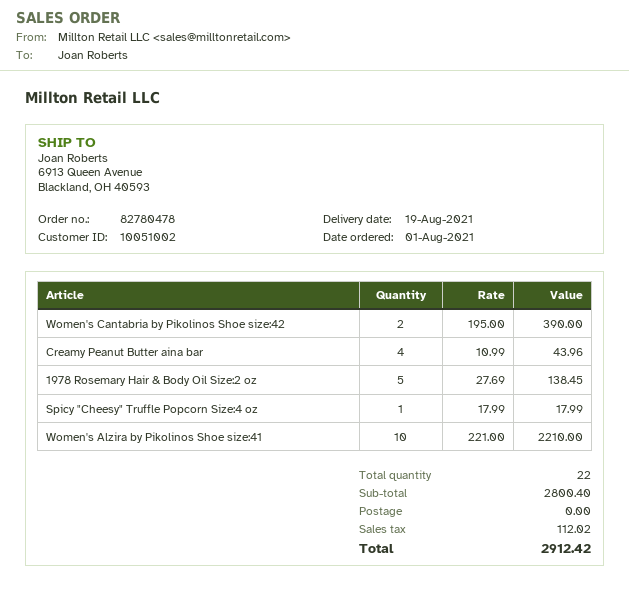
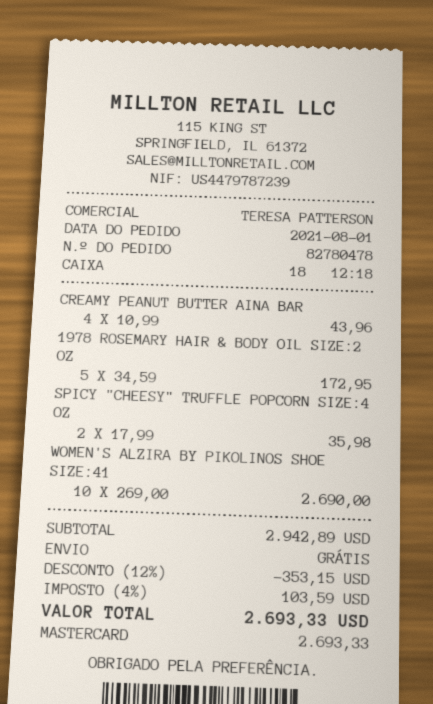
Women's Cantabria by Pikolinos Shoe size:42: 2 x 195.00 = 390.00 -> none
1978 Rosemary Hair & Body Oil Size:2 oz: 5 x 27.69 = 138.45 -> 5 x 34.59 = 172.95
Spicy "Cheesy" Truffle Popcorn Size:4 oz: 1 x 17.99 = 17.99 -> 2 x 17.99 = 35.98
Women's Alzira by Pikolinos Shoe size:41: 10 x 221.00 = 2210.00 -> 10 x 269.00 = 2690.00
subtotal: 2800.40 -> 2942.89
discount: none -> 12% = 353.15
tax: 112.02 -> 103.59
total: 2912.42 -> 2693.33

